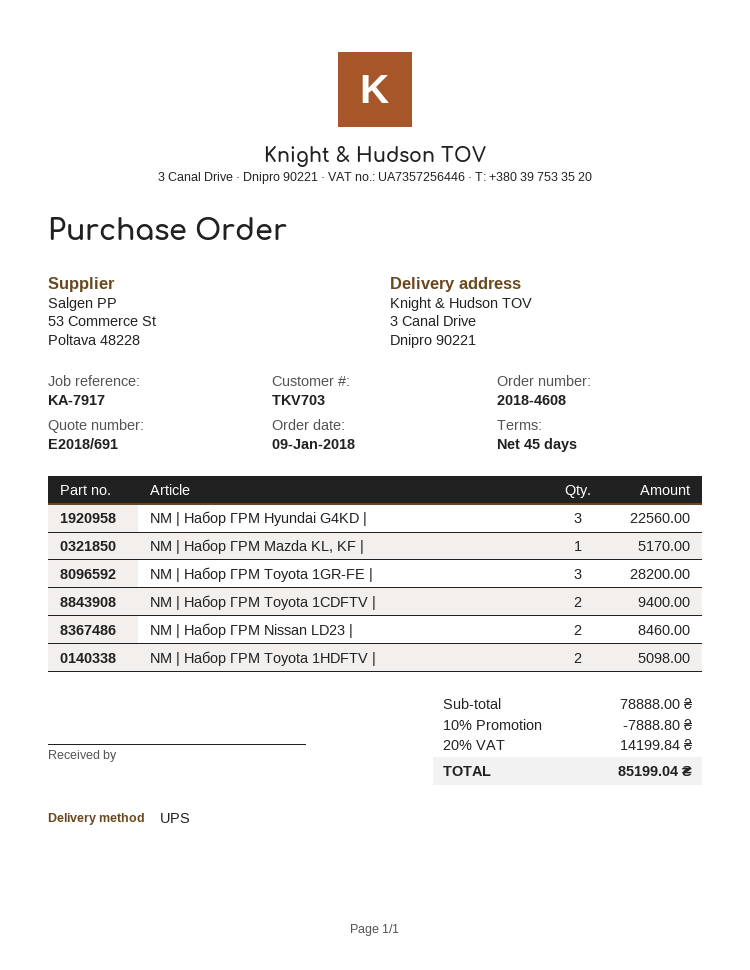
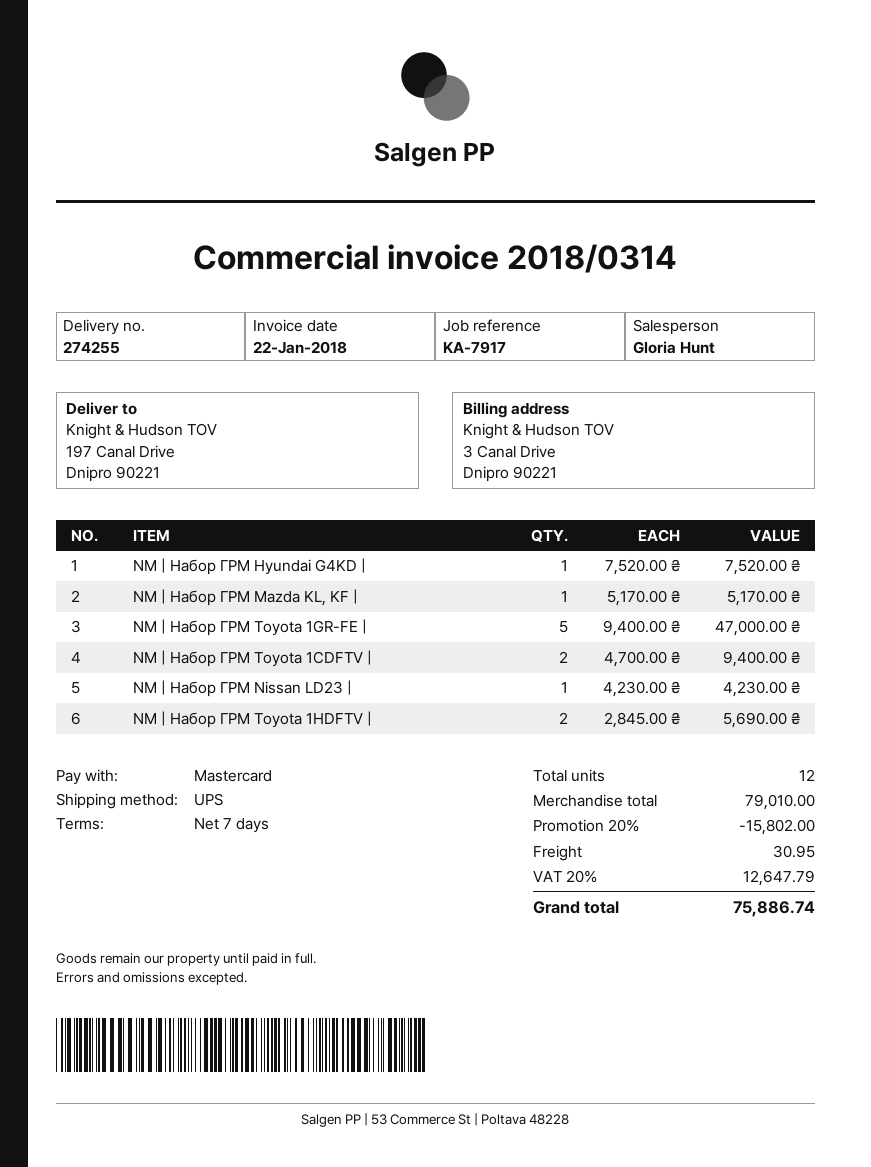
payment terms: 45 days -> 7 days
ship to: 3 Canal Drive, Dnipro 90221 -> 197 Canal Drive, Dnipro 90221
NM | Набор ГРМ Hyundai G4KD |: 3 for 22560.00 -> 1 for 7520.00
NM | Набор ГРМ Toyota 1GR-FE |: 3 for 28200.00 -> 5 for 47000.00
NM | Набор ГРМ Nissan LD23 |: 2 for 8460.00 -> 1 for 4230.00
NM | Набор ГРМ Toyota 1HDFTV |: 2 for 5098.00 -> 2 for 5690.00
subtotal: 78888.00 -> 79010.00
discount: 10% = 7888.80 -> 20% = 15802.00
shipping: none -> 30.95
tax: 20% = 14199.84 -> 20% = 12647.79
total: 85199.04 -> 75886.74

